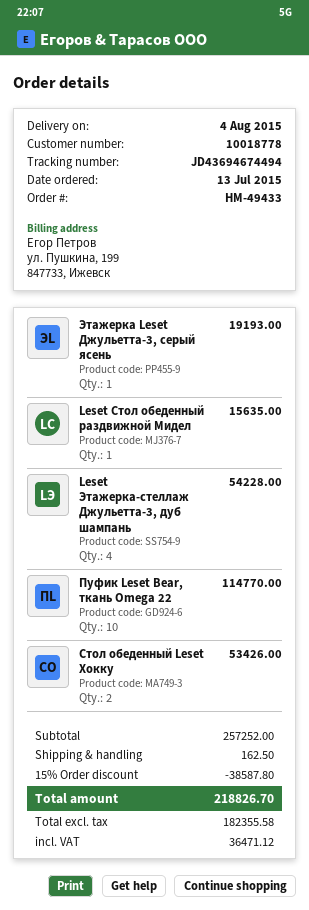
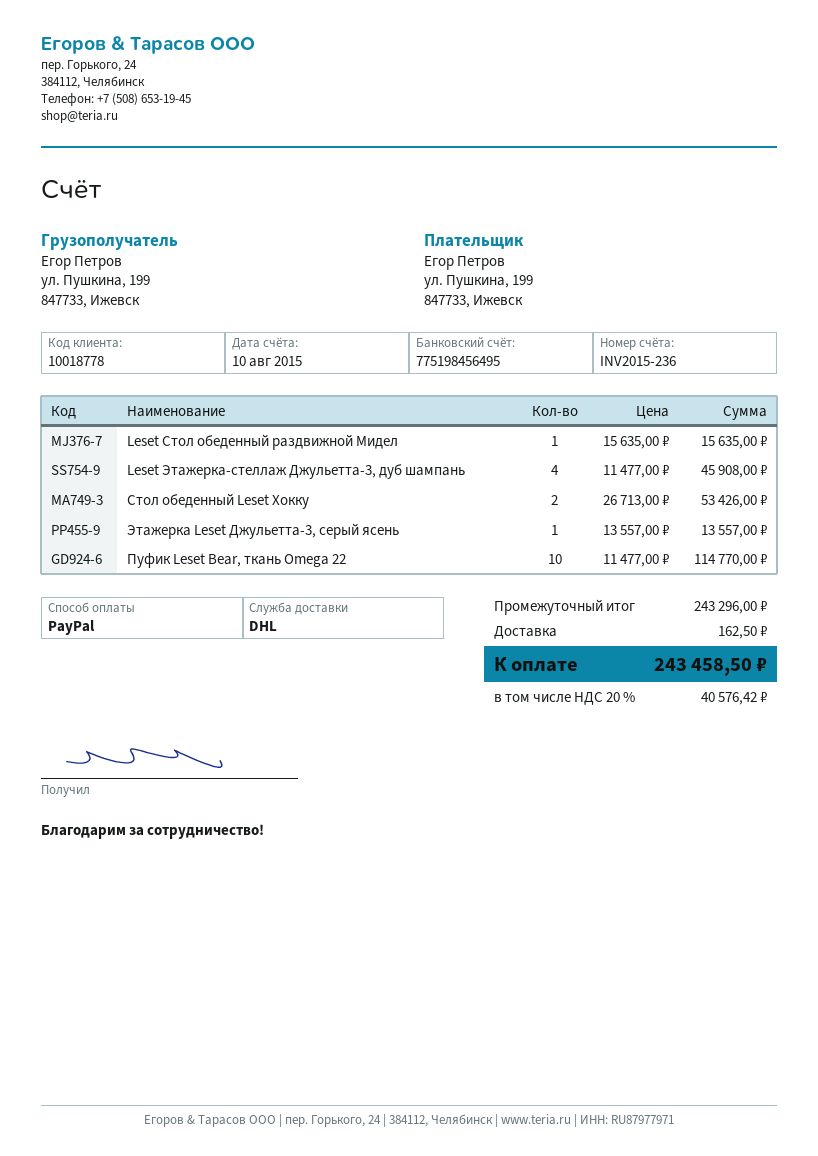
Этажерка Leset Джульетта-3, серый ясень: 1 for 19193.00 -> 1 for 13557.00
Leset Этажерка-стеллаж Джульетта-3, дуб шампань: 4 for 54228.00 -> 4 for 45908.00
subtotal: 257252.00 -> 243296.00
discount: 15% = 38587.80 -> none
tax: 36471.12 -> 40576.42
total: 218826.70 -> 243458.50

